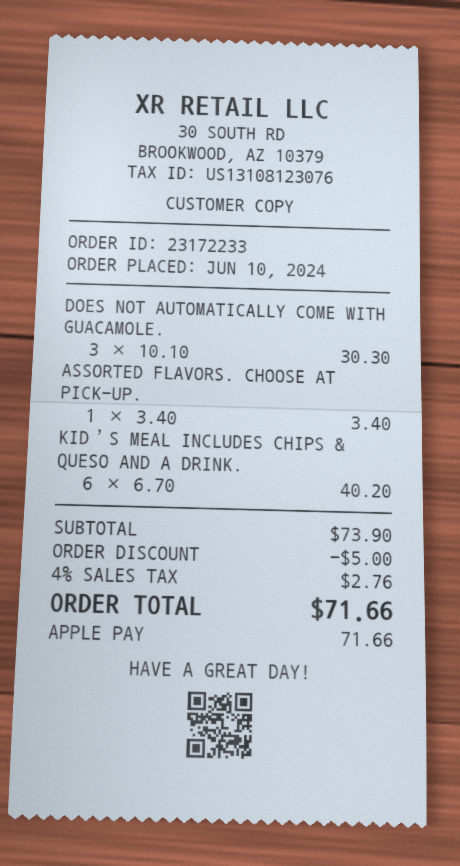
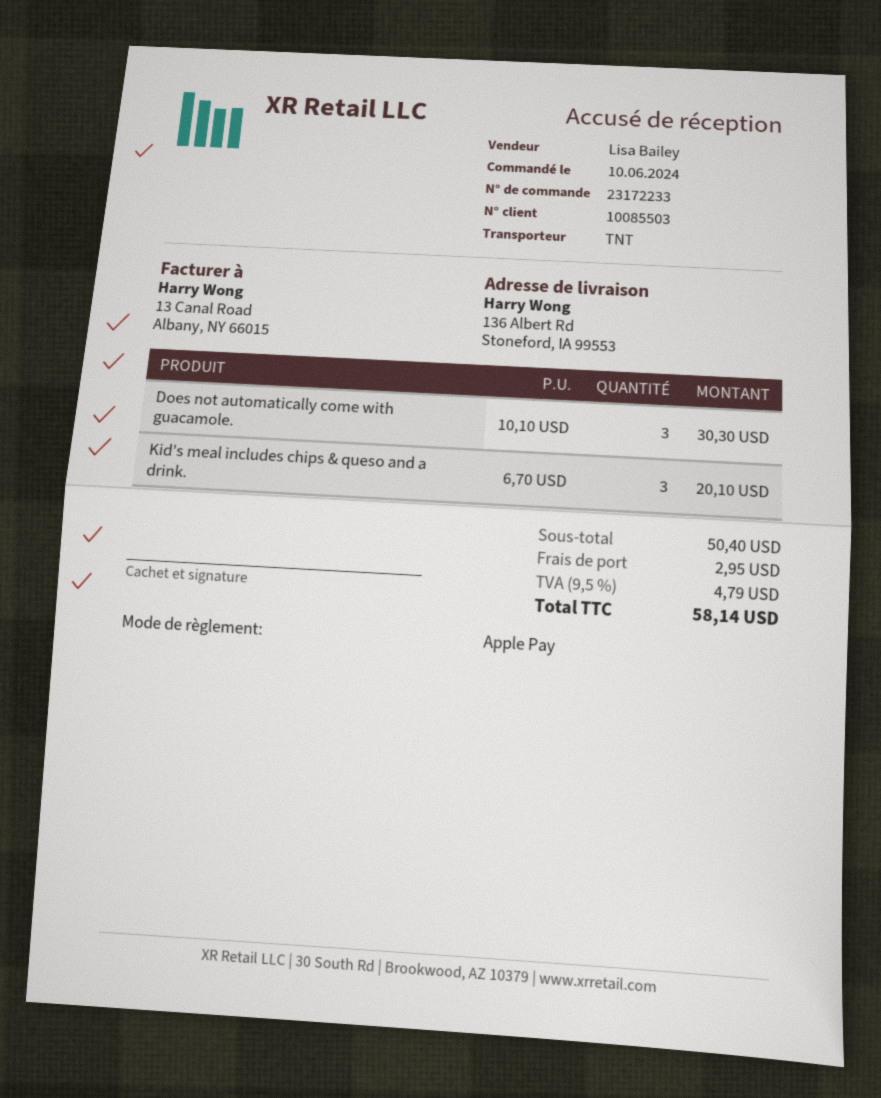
ASSORTED FLAVORS. CHOOSE AT PICK-UP.: 1 x 3.40 = 3.40 -> none
KID’S MEAL INCLUDES CHIPS & QUESO AND A DRINK.: 6 x 6.70 = 40.20 -> 3 x 6.70 = 20.10
subtotal: 73.90 -> 50.40
discount: 5.00 -> none
shipping: none -> 2.95
tax: 4% = 2.76 -> 9.5% = 4.79
total: 71.66 -> 58.14

